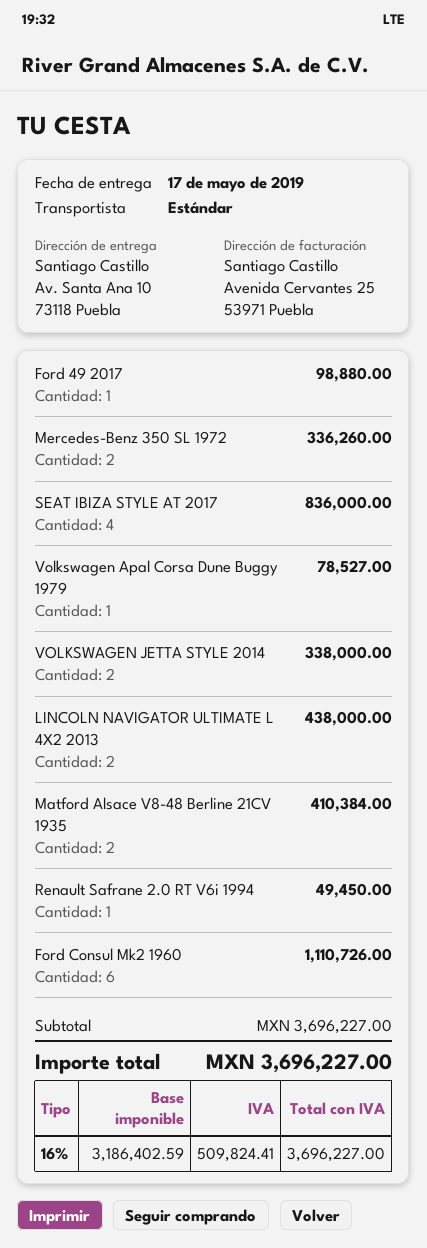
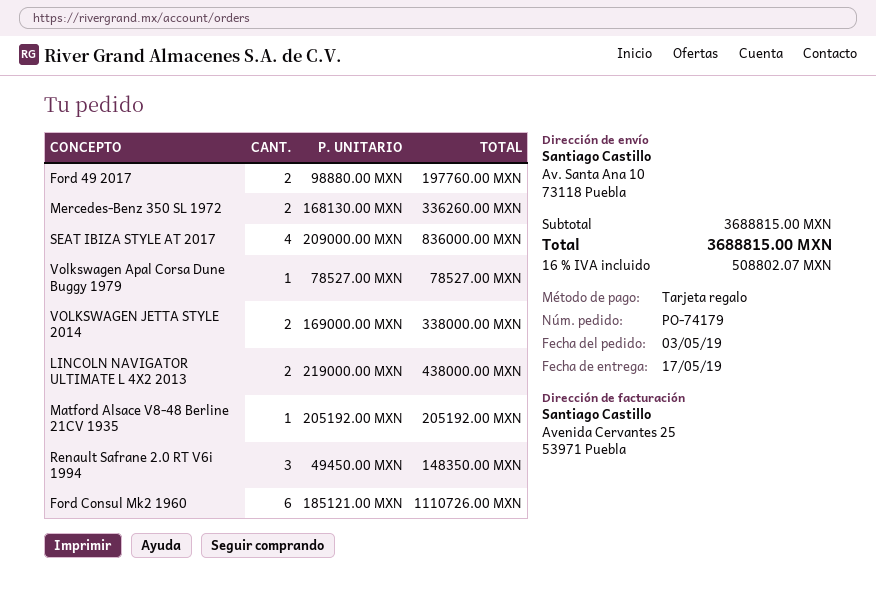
Ford 49 2017: 1 for 98880.00 -> 2 for 197760.00
Matford Alsace V8-48 Berline 21CV 1935: 2 for 410384.00 -> 1 for 205192.00
Renault Safrane 2.0 RT V6i 1994: 1 for 49450.00 -> 3 for 148350.00
subtotal: 3696227.00 -> 3688815.00
tax: 16% = 509824.41 -> 16% = 508802.07
total: 3696227.00 -> 3688815.00

